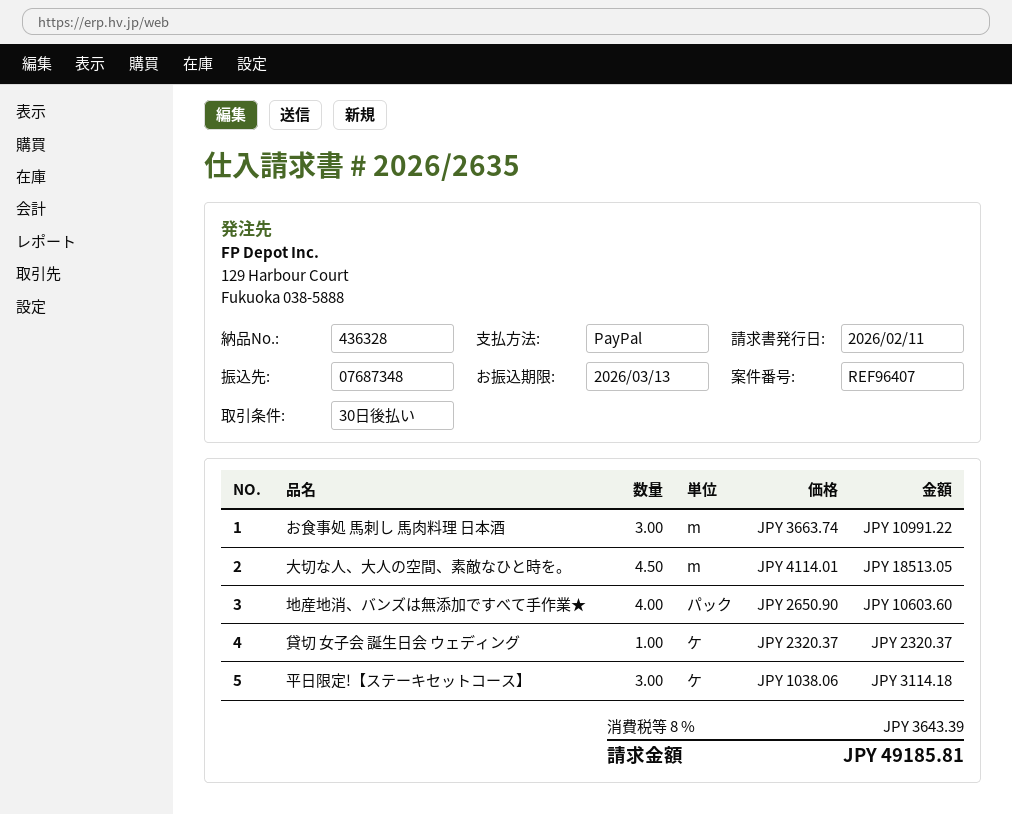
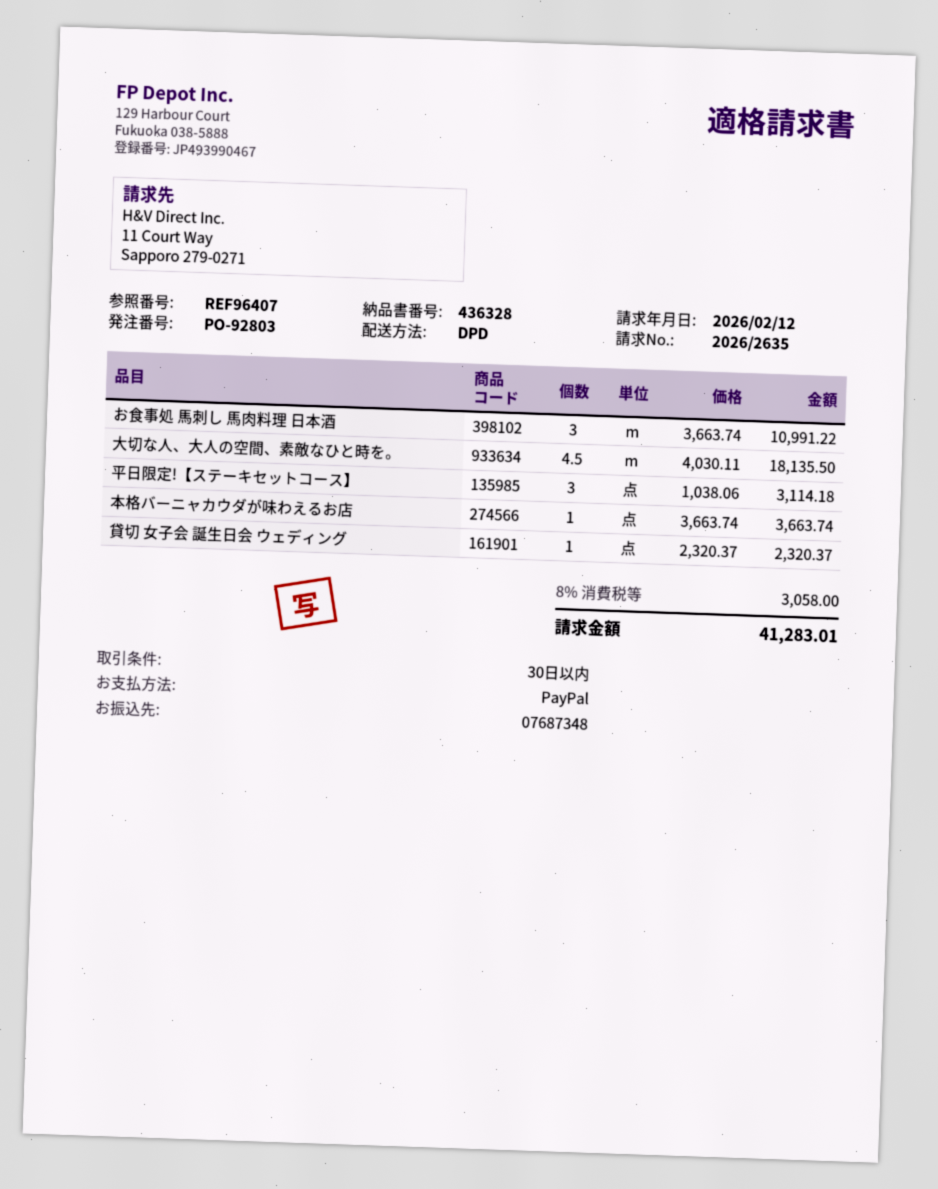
invoice date: 2026-02-11 -> 2026-02-12
大切な人、大人の空間、素敵なひと時を。: 4.5 x 4114.01 = 18513.05 -> 4.5 x 4030.11 = 18135.50
地産地消、バンズは無添加ですべて手作業★: 4 x 2650.90 = 10603.60 -> none
本格バーニャカウダが味わえるお店: none -> 1 x 3663.74 = 3663.74
tax: 8% = 3643.39 -> 8% = 3058.00
total: 49185.81 -> 41283.01

